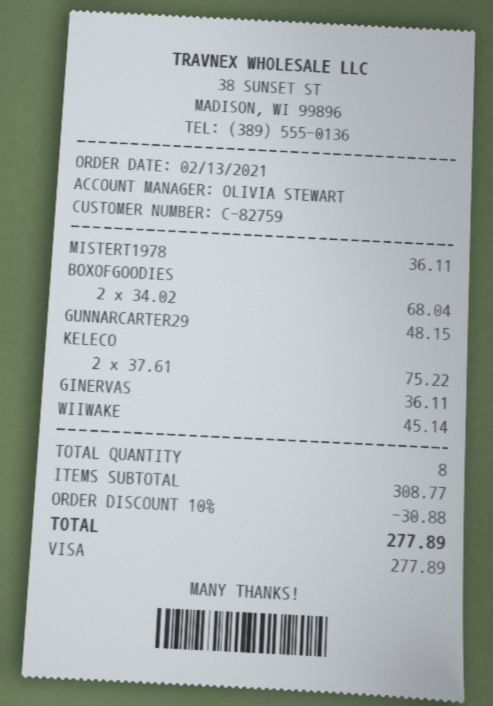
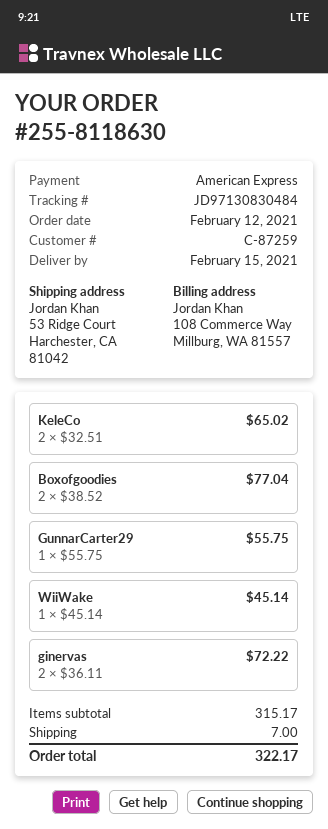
order date: 2021-02-13 -> 2021-02-12
customer number: C-82759 -> C-87259
payment method: Visa -> American Express
MISTERT1978: 1 x 36.11 = 36.11 -> none
BOXOFGOODIES: 2 x 34.02 = 68.04 -> 2 x 38.52 = 77.04
GUNNARCARTER29: 1 x 48.15 = 48.15 -> 1 x 55.75 = 55.75
KELECO: 2 x 37.61 = 75.22 -> 2 x 32.51 = 65.02
GINERVAS: 1 x 36.11 = 36.11 -> 2 x 36.11 = 72.22
subtotal: 308.77 -> 315.17
discount: 10% = 30.88 -> none
shipping: none -> 7.00
total: 277.89 -> 322.17

